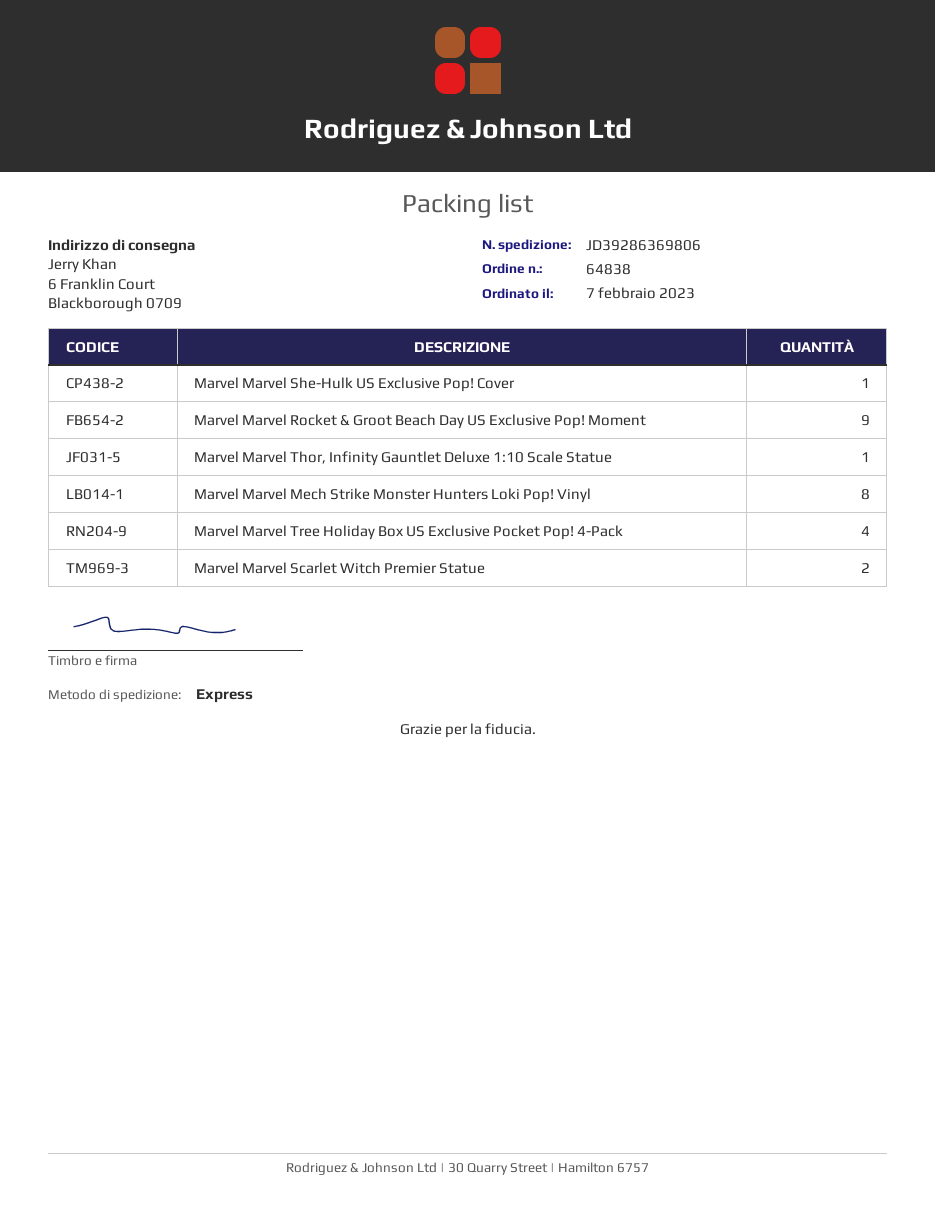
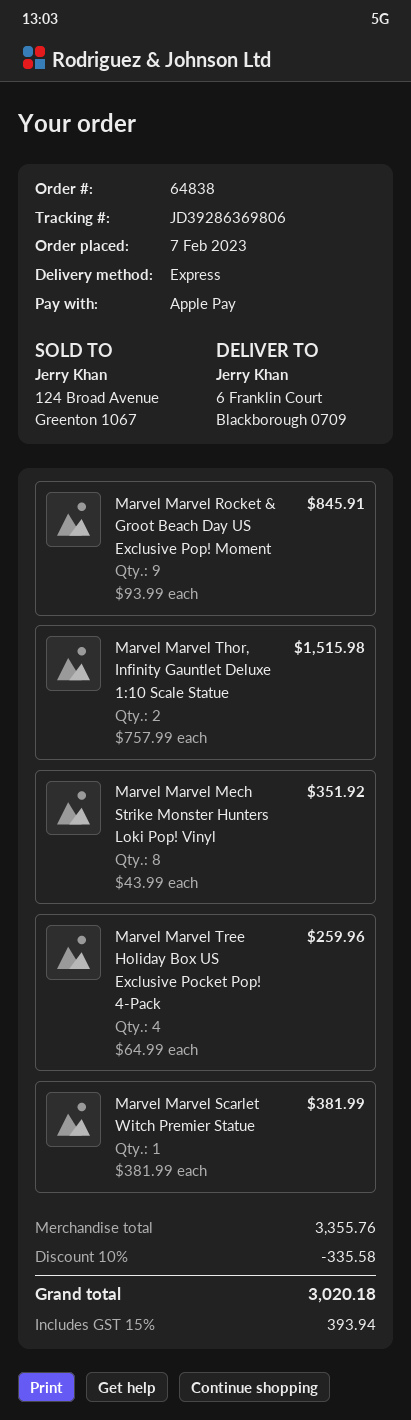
Marvel Marvel She-Hulk US Exclusive Pop! Cover: 1 -> none
Marvel Marvel Thor, Infinity Gauntlet Deluxe 1:10 Scale Statue: 1 -> 2
Marvel Marvel Scarlet Witch Premier Statue: 2 -> 1

